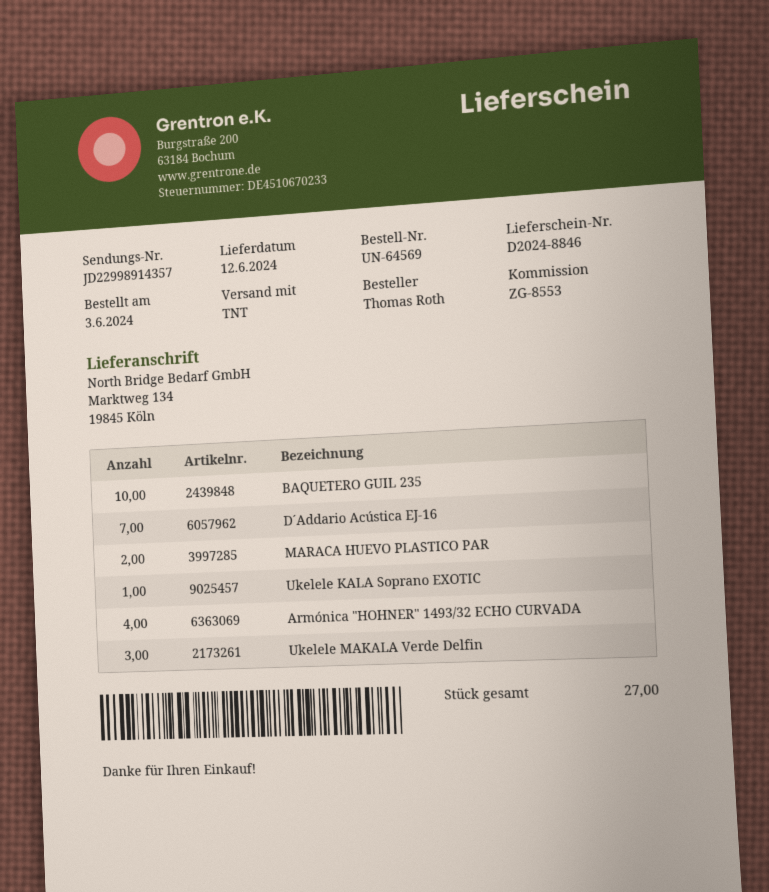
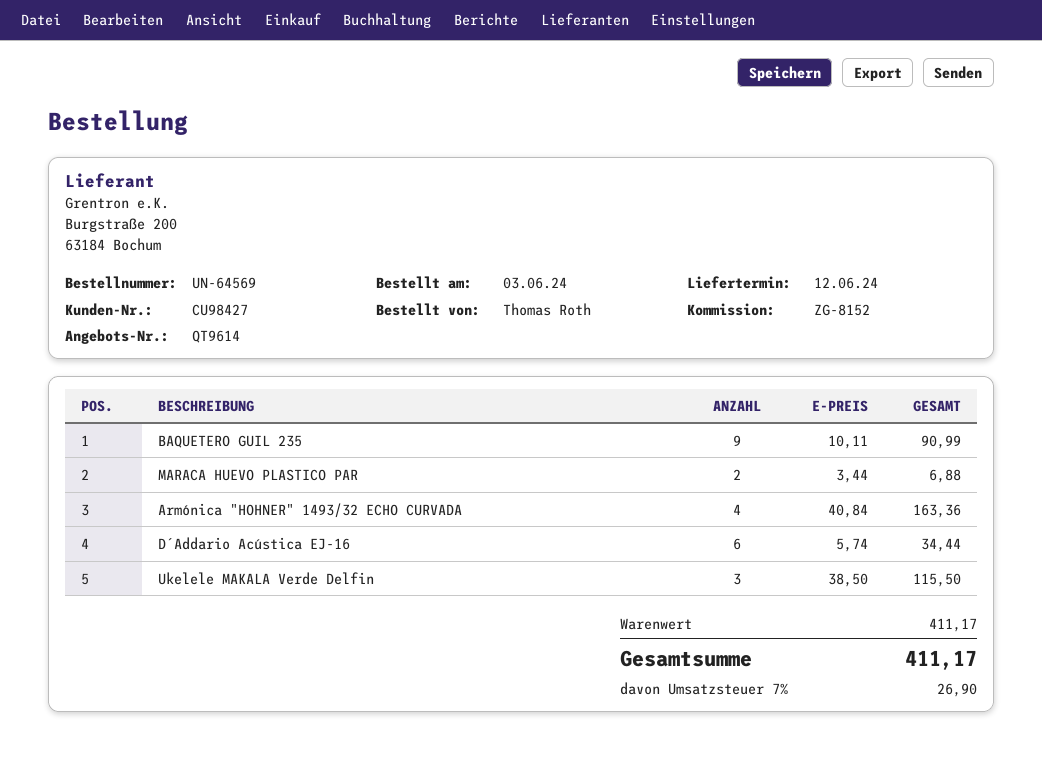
reference: ZG-8553 -> ZG-8152
BAQUETERO GUIL 235: 10 -> 9
D´Addario Acústica EJ-16: 7 -> 6
Ukelele KALA Soprano EXOTIC: 1 -> none

